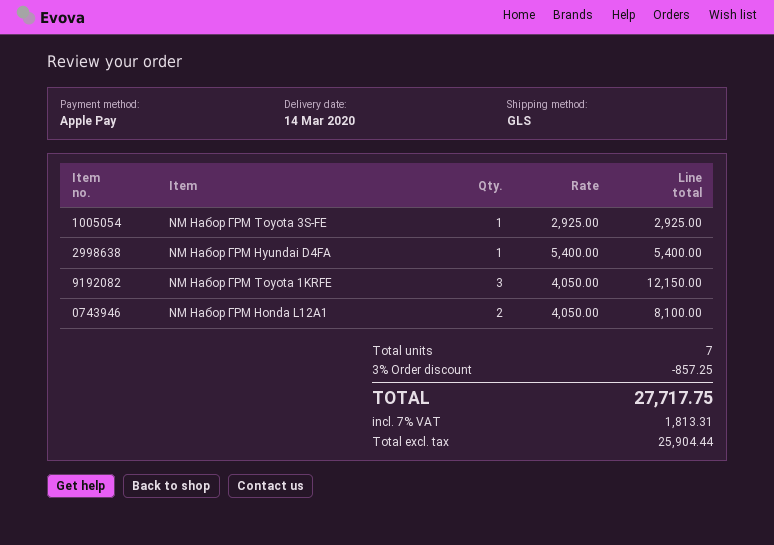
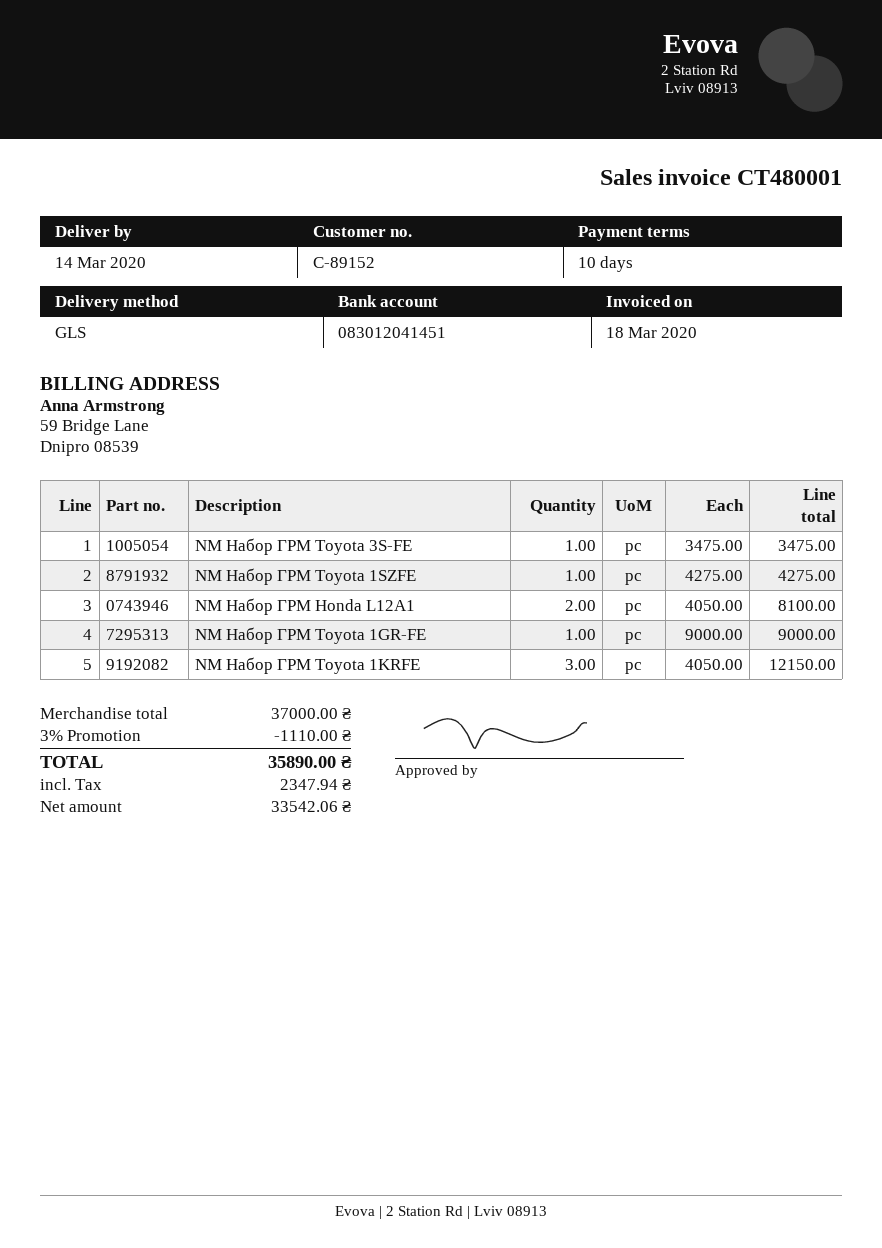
NM Набор ГРМ Toyota 3S-FE: 1 x 2925.00 = 2925.00 -> 1 x 3475.00 = 3475.00
NM Набор ГРМ Hyundai D4FA: 1 x 5400.00 = 5400.00 -> none
NM Набор ГРМ Toyota 1SZFE: none -> 1 x 4275.00 = 4275.00
NM Набор ГРМ Toyota 1GR-FE: none -> 1 x 9000.00 = 9000.00
discount: 3% = 857.25 -> 3% = 1110.00
net: 25904.44 -> 33542.06
tax: 1813.31 -> 2347.94
total: 27717.75 -> 35890.00

